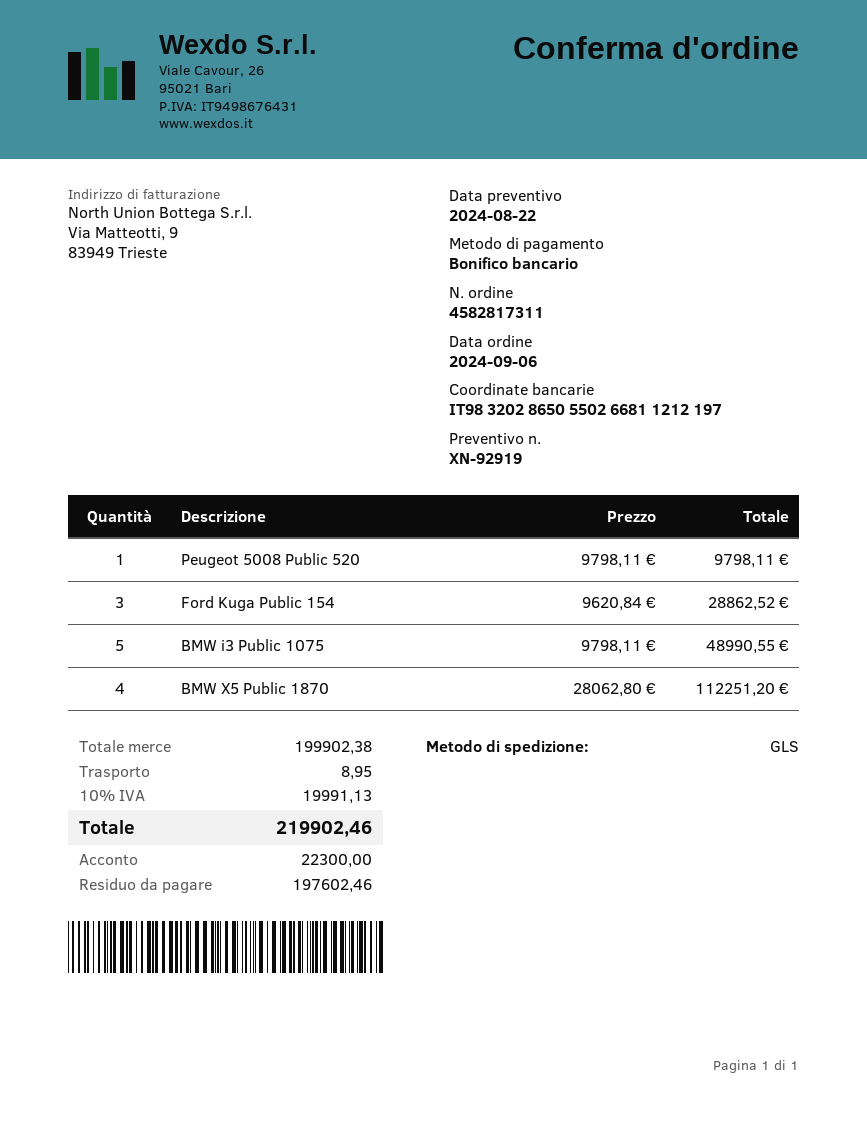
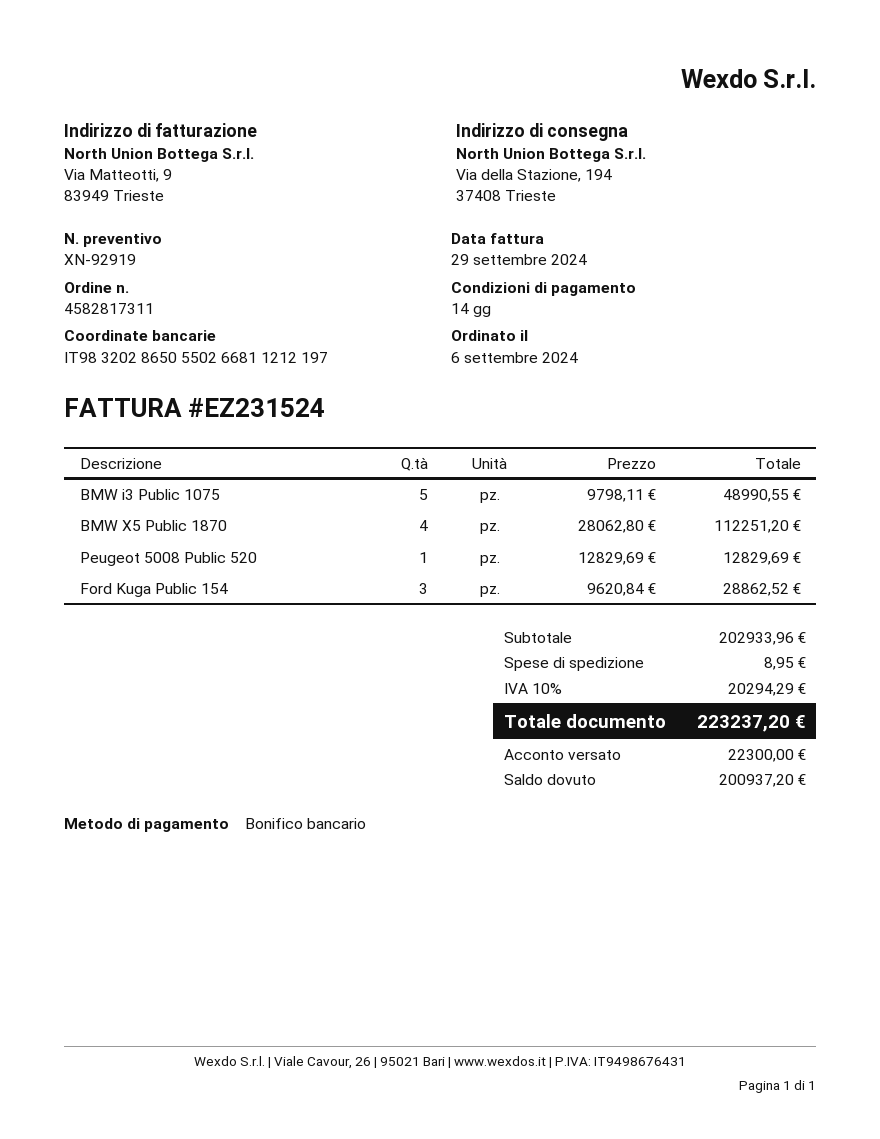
Peugeot 5008 Public 520: 1 x 9798.11 = 9798.11 -> 1 x 12829.69 = 12829.69
subtotal: 199902.38 -> 202933.96
tax: 10% = 19991.13 -> 10% = 20294.29
total: 219902.46 -> 223237.20
balance: 197602.46 -> 200937.20

